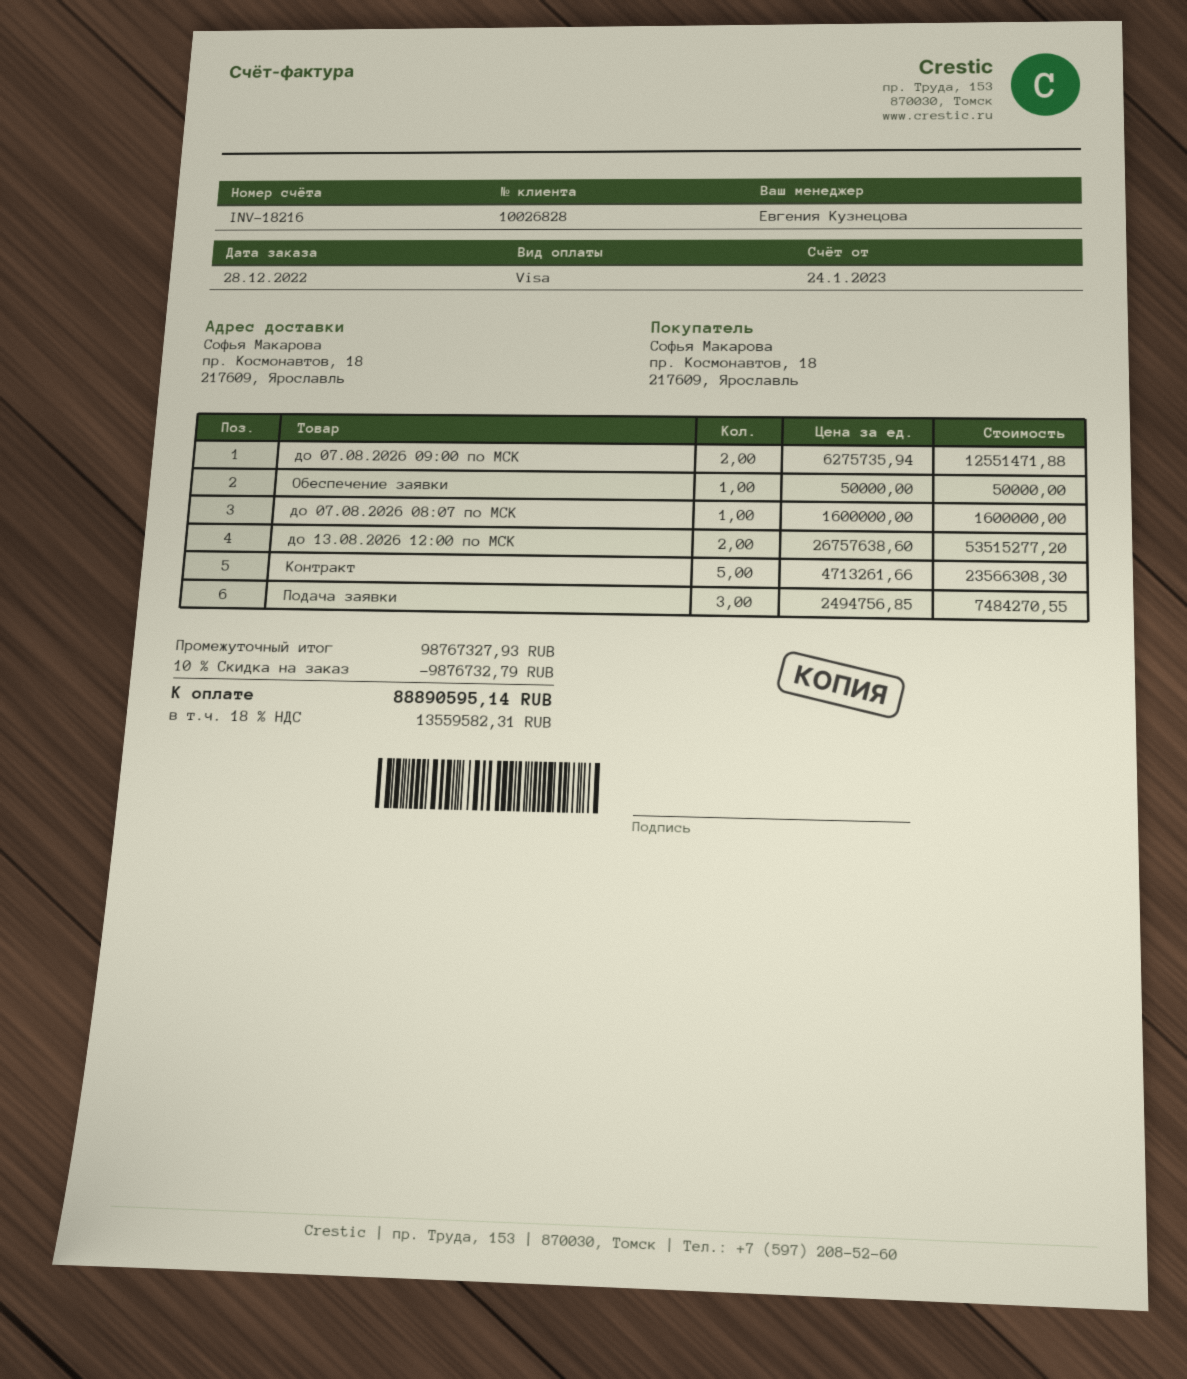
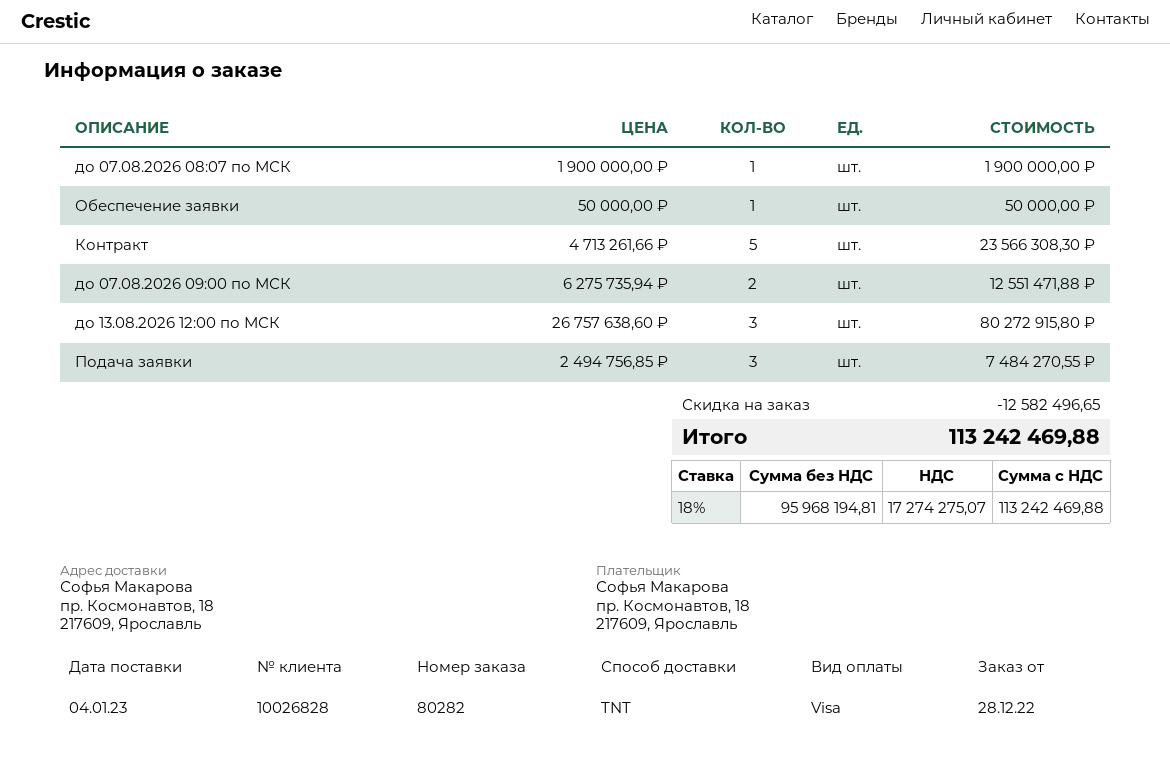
до 07.08.2026 08:07 по МСК: 1 x 1600000.00 = 1600000.00 -> 1 x 1900000.00 = 1900000.00
до 13.08.2026 12:00 по МСК: 2 x 26757638.60 = 53515277.20 -> 3 x 26757638.60 = 80272915.80
discount: 9876732.79 -> 12582496.65
tax: 18% = 13559582.31 -> 18% = 17274275.07
total: 88890595.14 -> 113242469.88

